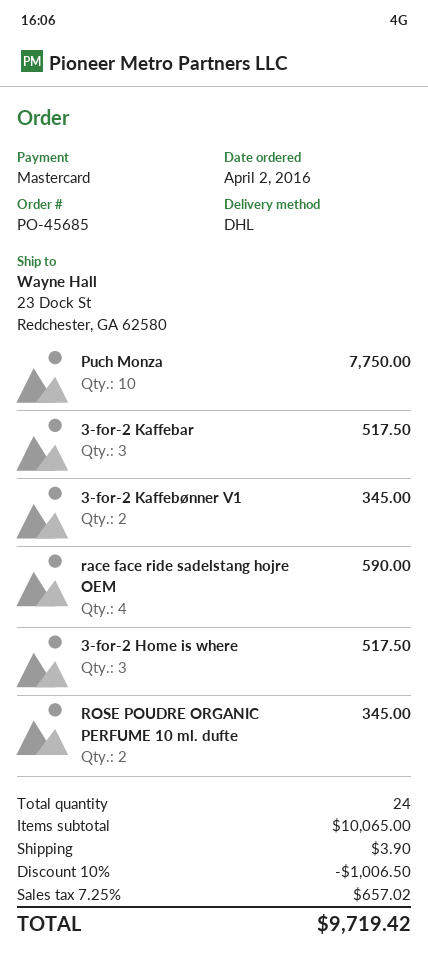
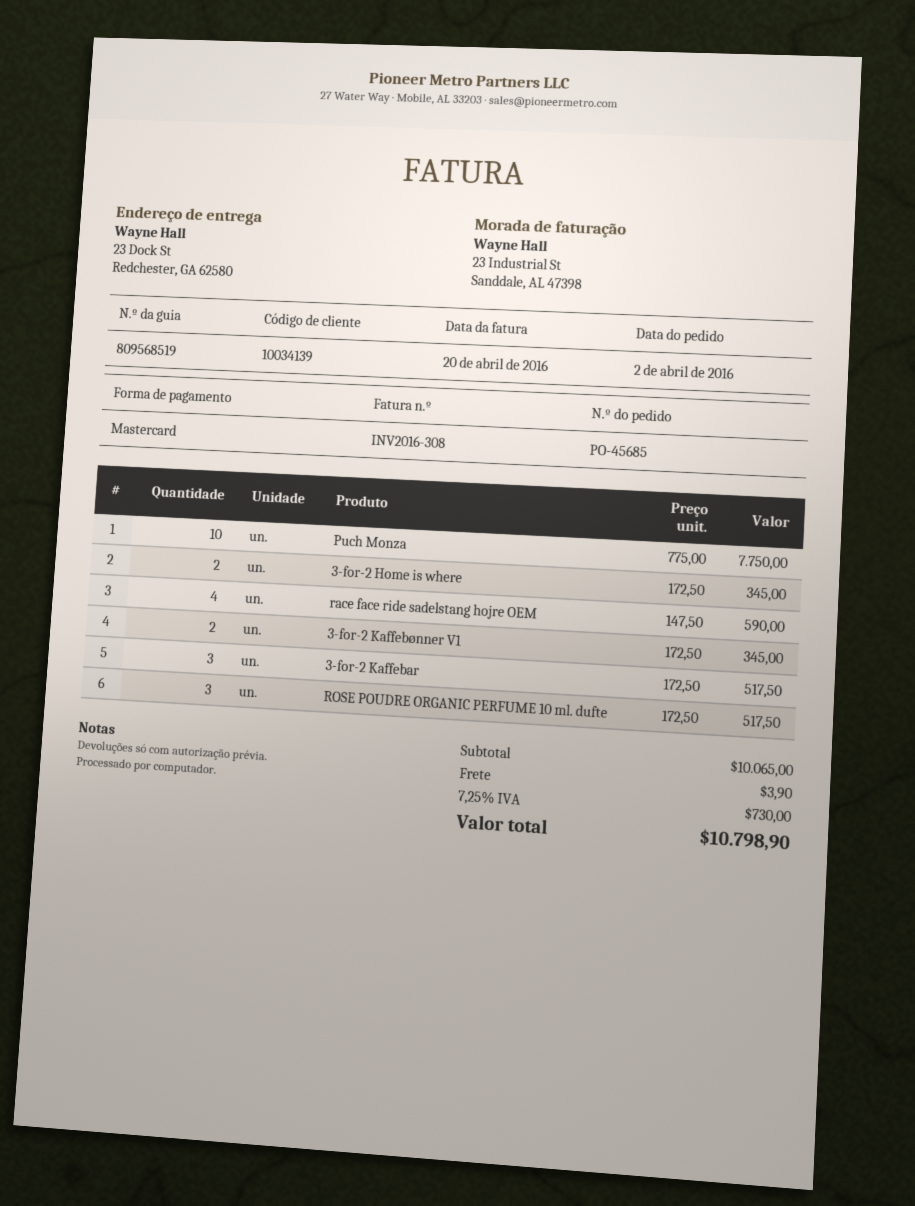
3-for-2 Home is where: 3 for 517.50 -> 2 for 345.00
ROSE POUDRE ORGANIC PERFUME 10 ml. dufte: 2 for 345.00 -> 3 for 517.50
discount: 10% = 1006.50 -> none
tax: 7.25% = 657.02 -> 7.25% = 730.00
total: 9719.42 -> 10798.90

